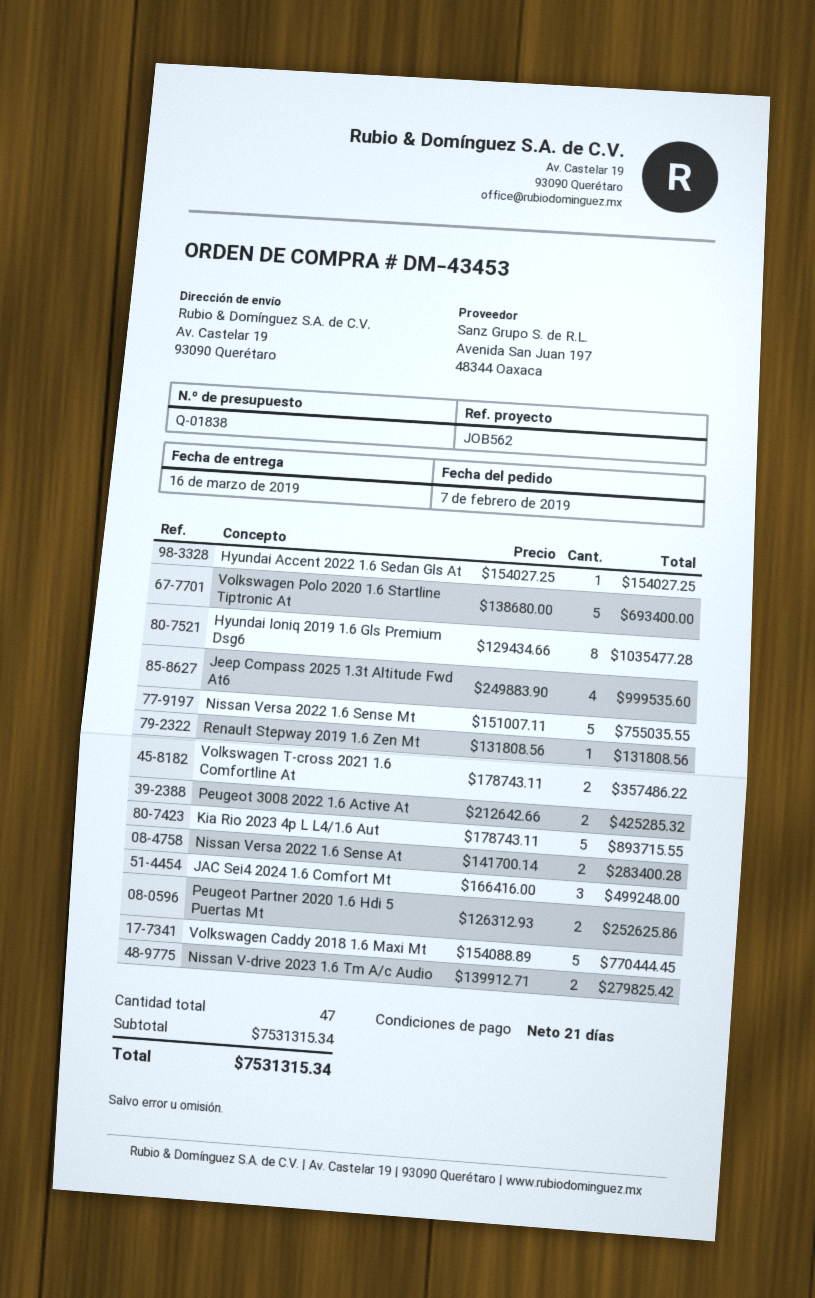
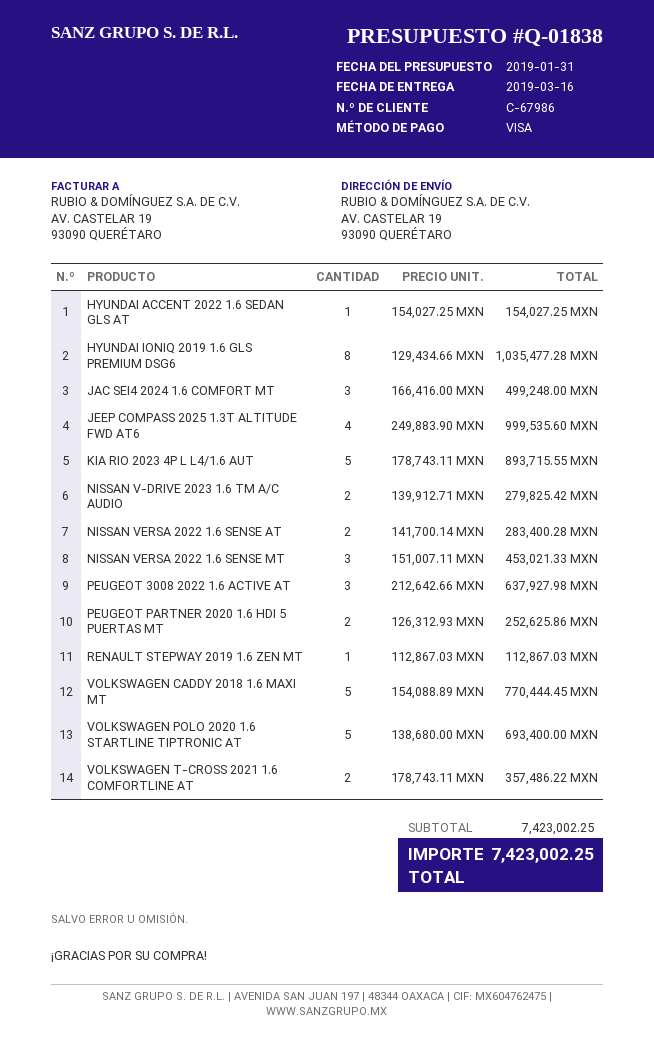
Nissan Versa 2022 1.6 Sense Mt: 5 x 151007.11 = 755035.55 -> 3 x 151007.11 = 453021.33
Renault Stepway 2019 1.6 Zen Mt: 1 x 131808.56 = 131808.56 -> 1 x 112867.03 = 112867.03
Peugeot 3008 2022 1.6 Active At: 2 x 212642.66 = 425285.32 -> 3 x 212642.66 = 637927.98
subtotal: 7531315.34 -> 7423002.25
total: 7531315.34 -> 7423002.25

